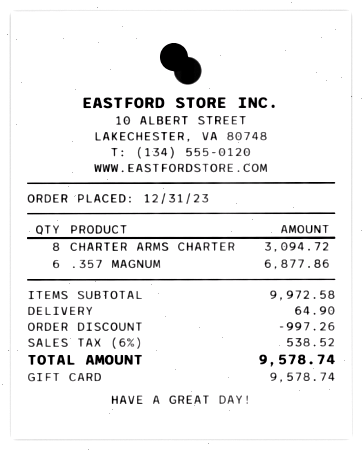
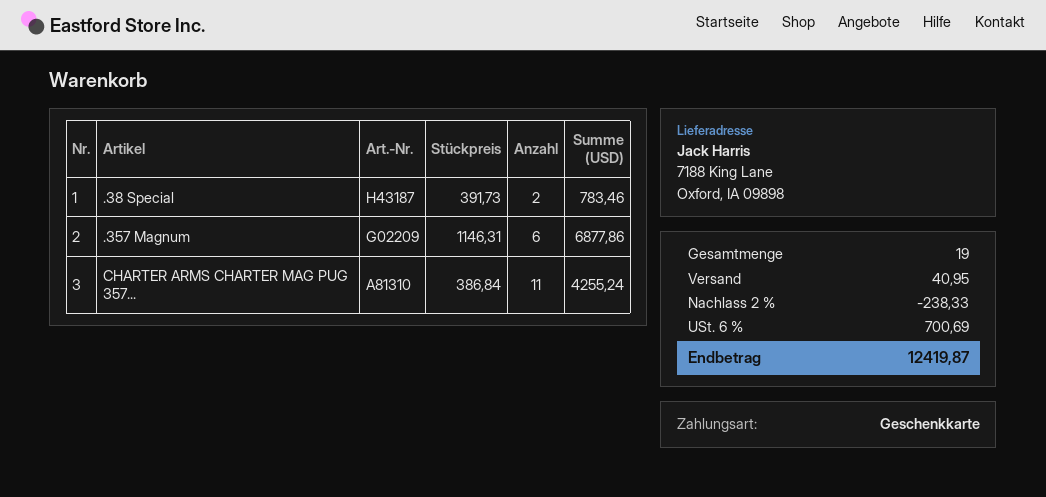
CHARTER ARMS CHARTER: 8 for 3094.72 -> 11 for 4255.24
.38 Special: none -> 2 for 783.46
discount: 997.26 -> 238.33
shipping: 64.90 -> 40.95
tax: 6% = 538.52 -> 6% = 700.69
total: 9578.74 -> 12419.87

